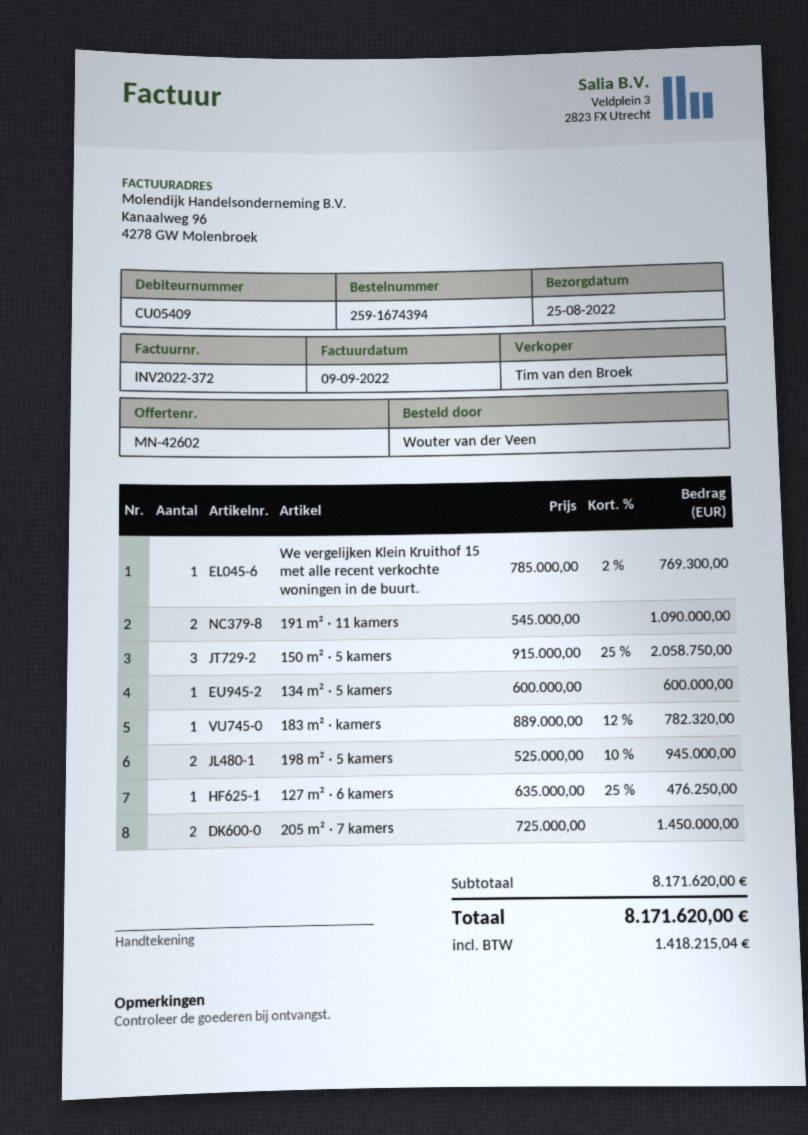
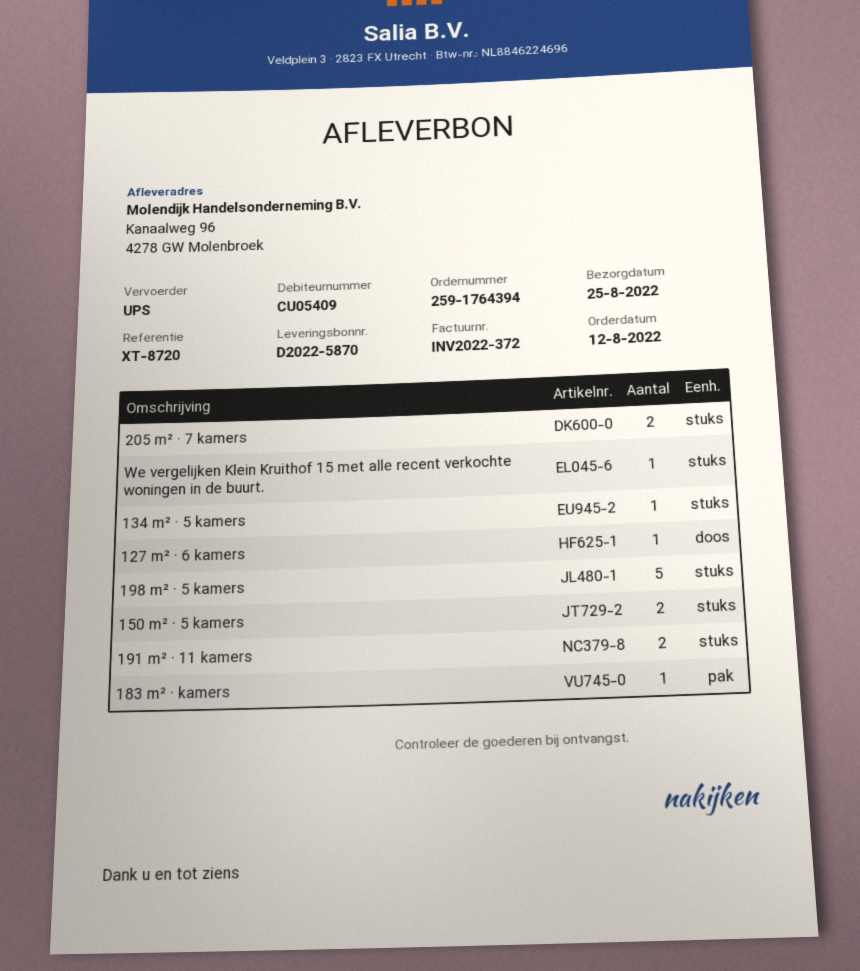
order number: 259-1674394 -> 259-1764394
150 m² · 5 kamers: 3 -> 2
198 m² · 5 kamers: 2 -> 5

